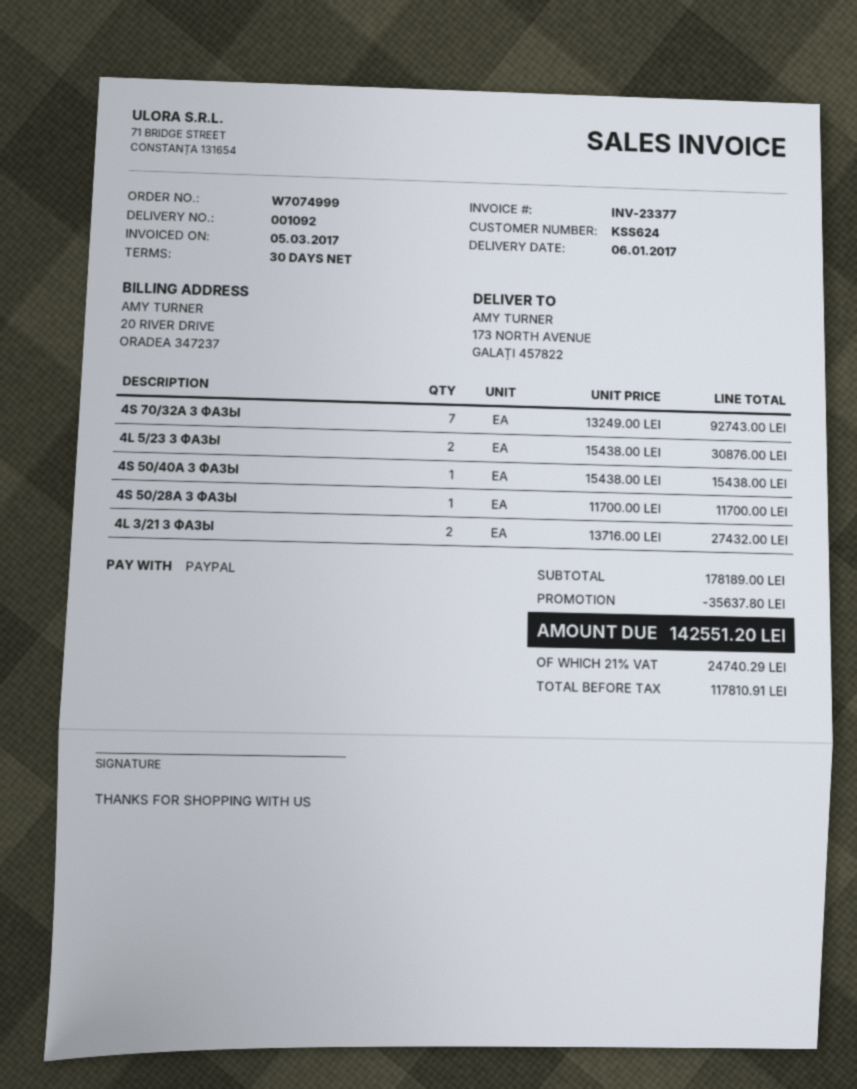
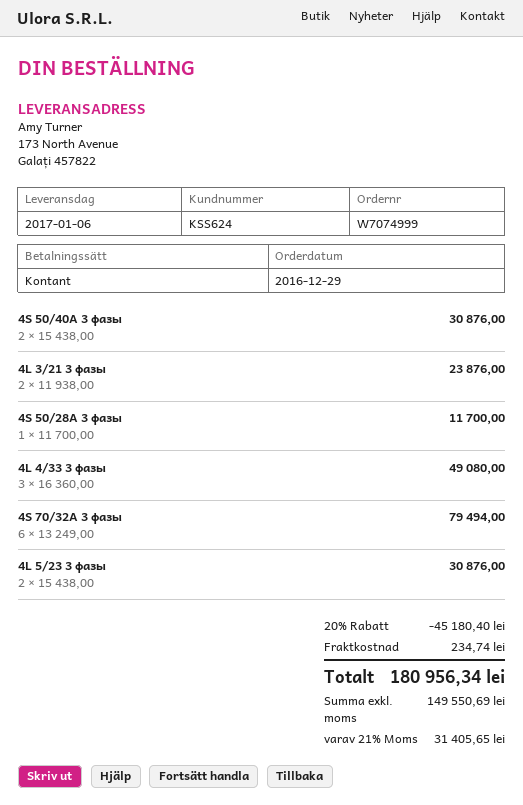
payment method: PayPal -> cash
4S 70/32A 3 ФАЗЫ: 7 x 13249.00 = 92743.00 -> 6 x 13249.00 = 79494.00
4S 50/40A 3 ФАЗЫ: 1 x 15438.00 = 15438.00 -> 2 x 15438.00 = 30876.00
4L 3/21 3 ФАЗЫ: 2 x 13716.00 = 27432.00 -> 2 x 11938.00 = 23876.00
4L 4/33 3 фазы: none -> 3 x 16360.00 = 49080.00
discount: 35637.80 -> 45180.40
shipping: none -> 234.74
net: 117810.91 -> 149550.69
tax: 21% = 24740.29 -> 21% = 31405.65
total: 142551.20 -> 180956.34

